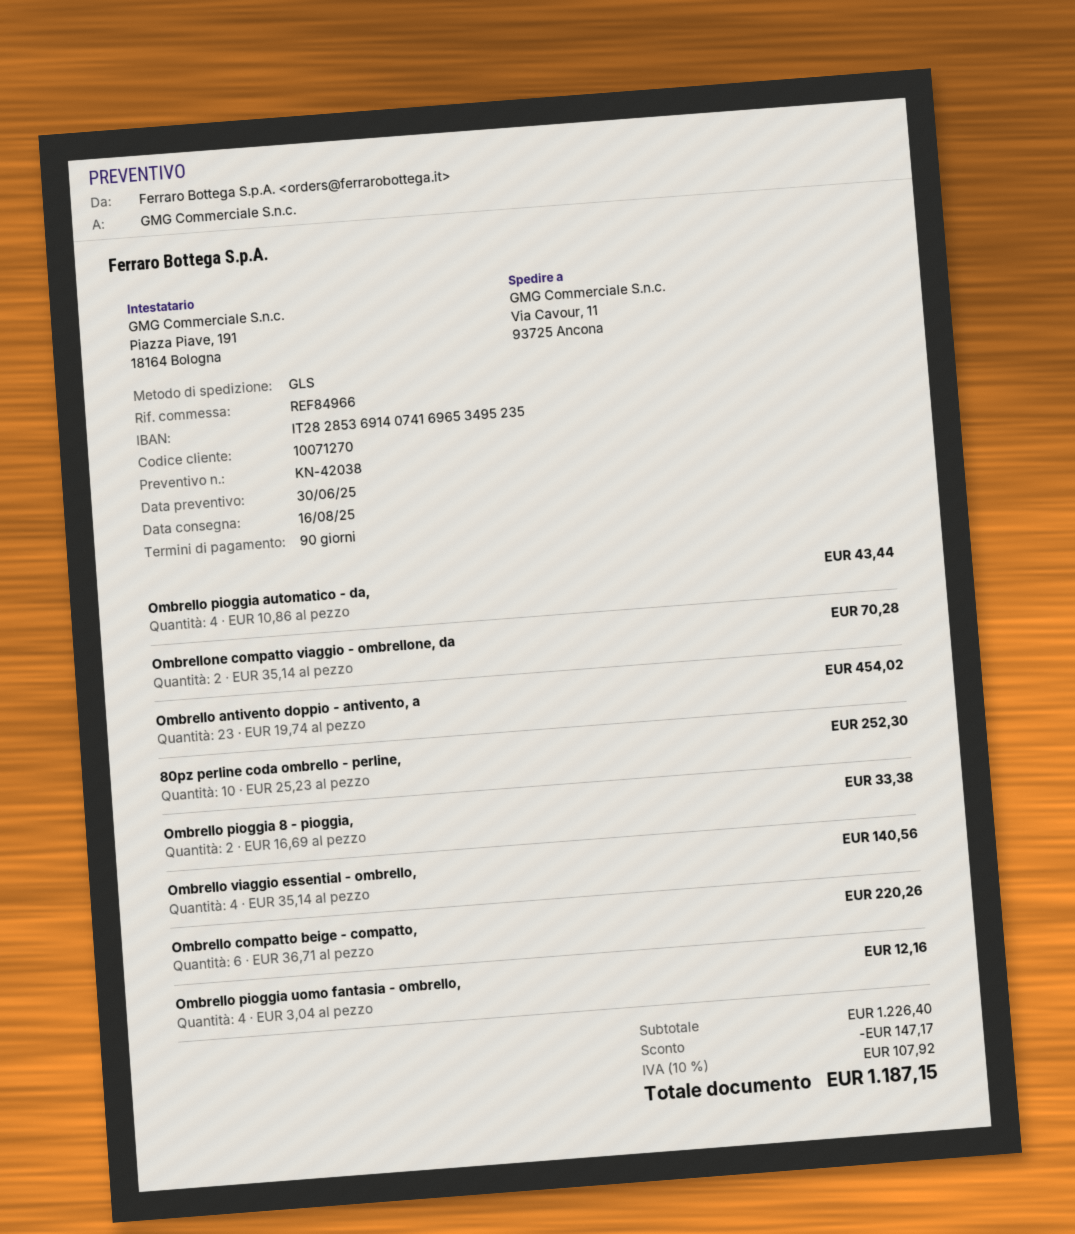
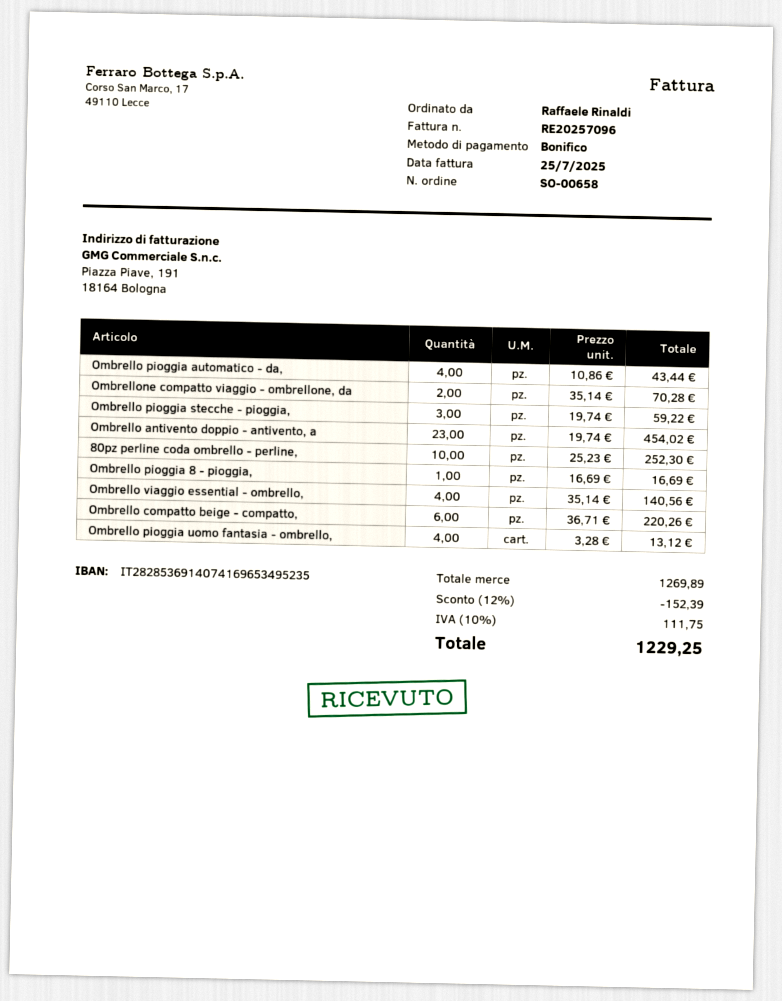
Ombrello pioggia 8 - pioggia,: 2 x 16.69 = 33.38 -> 1 x 16.69 = 16.69
Ombrello pioggia uomo fantasia - ombrello,: 4 x 3.04 = 12.16 -> 4 x 3.28 = 13.12
Ombrello pioggia stecche - pioggia,: none -> 3 x 19.74 = 59.22
subtotal: 1226.40 -> 1269.89
discount: 147.17 -> 152.39
tax: 10% = 107.92 -> 10% = 111.75
total: 1187.15 -> 1229.25

